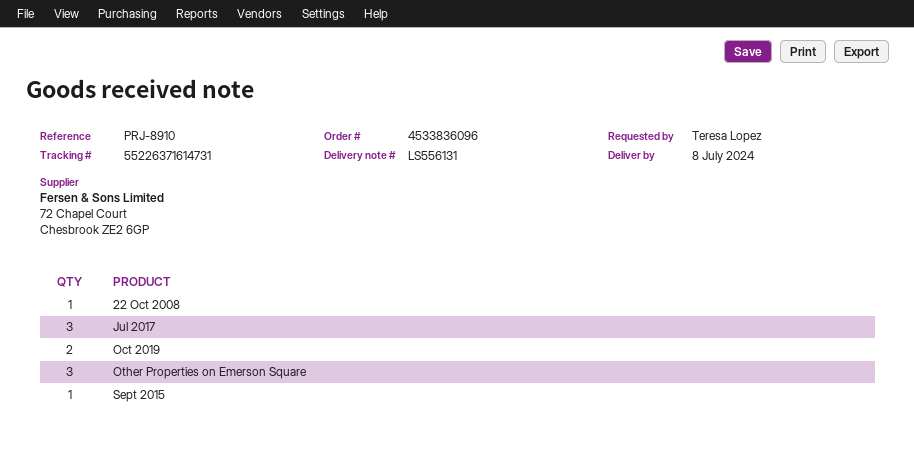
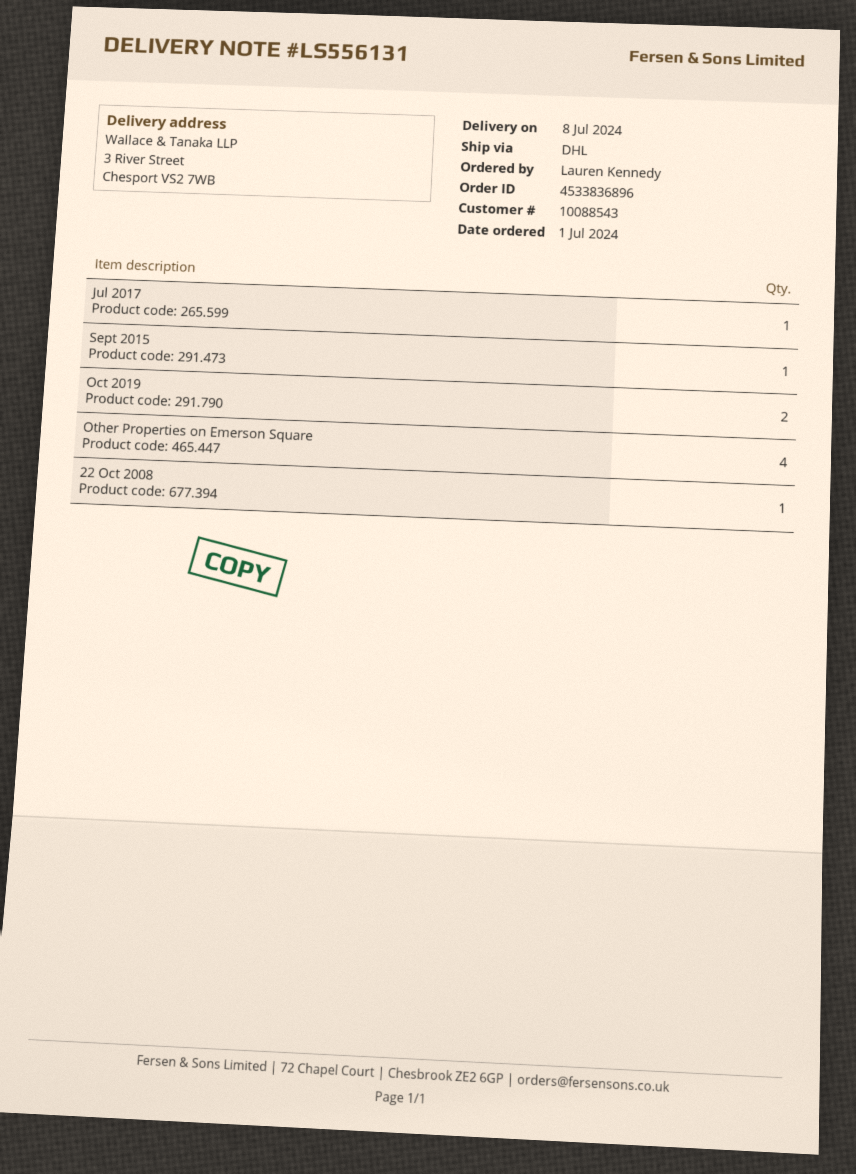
order number: 4533836096 -> 4533836896
ordered by: Teresa Lopez -> Lauren Kennedy
Jul 2017: 3 -> 1
Other Properties on Emerson Square: 3 -> 4

